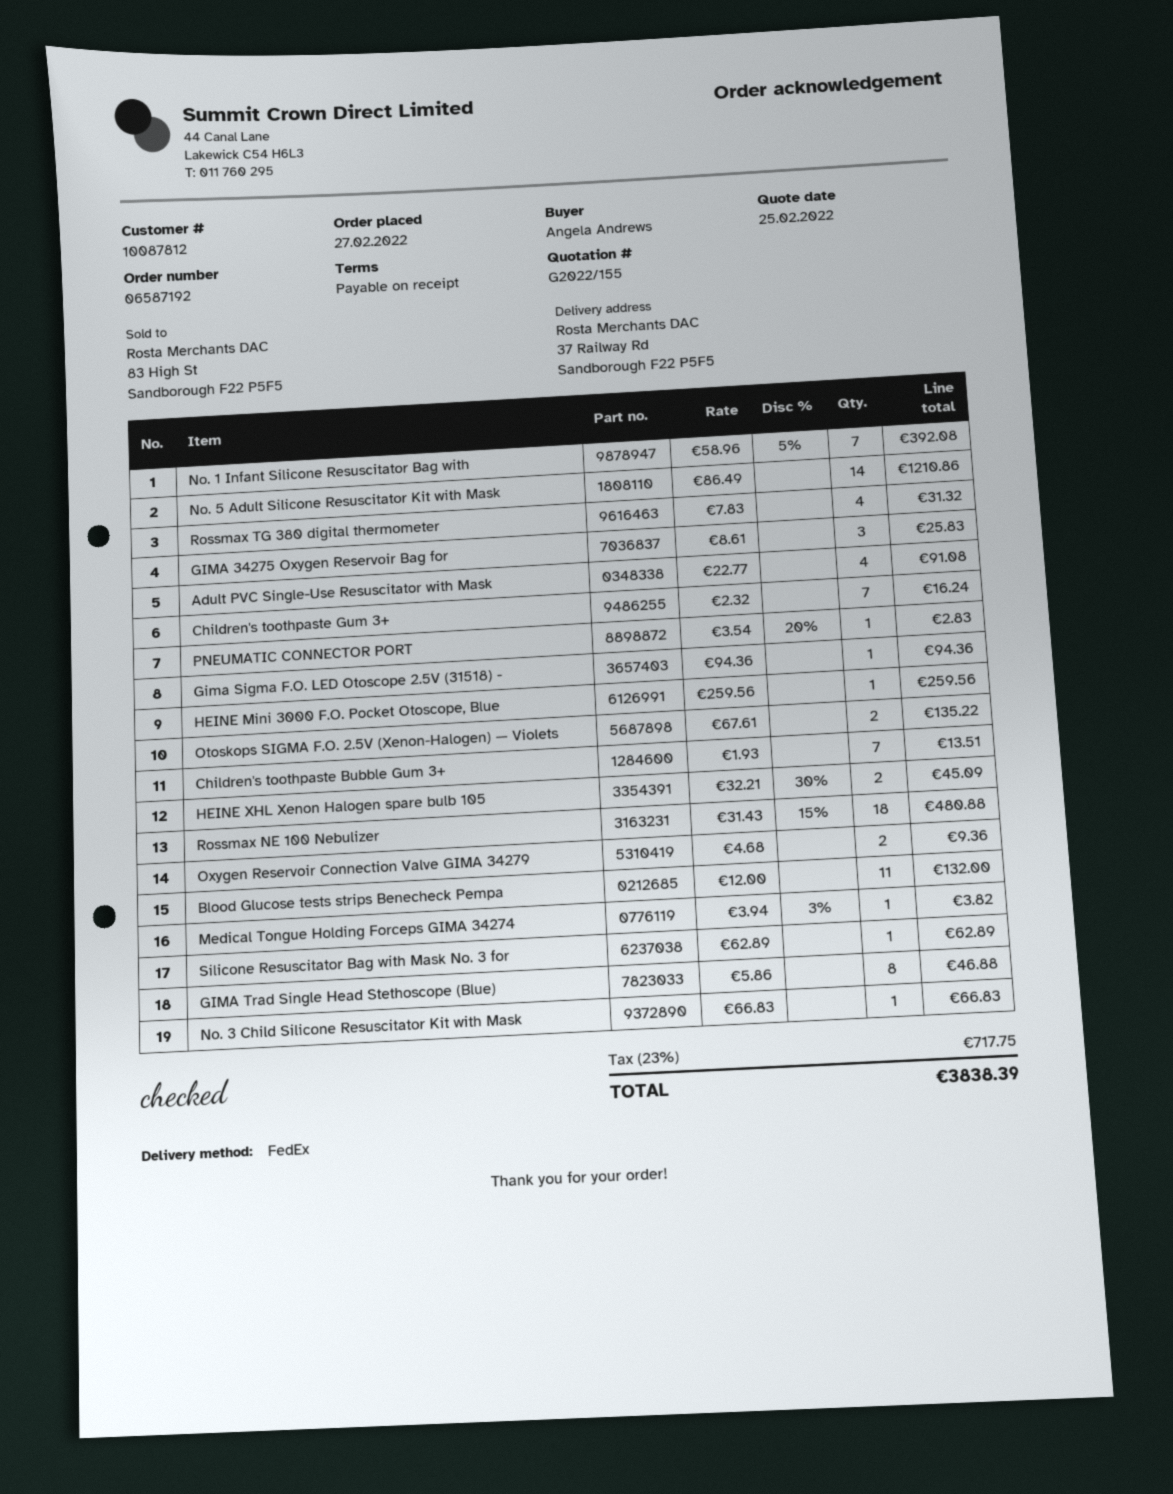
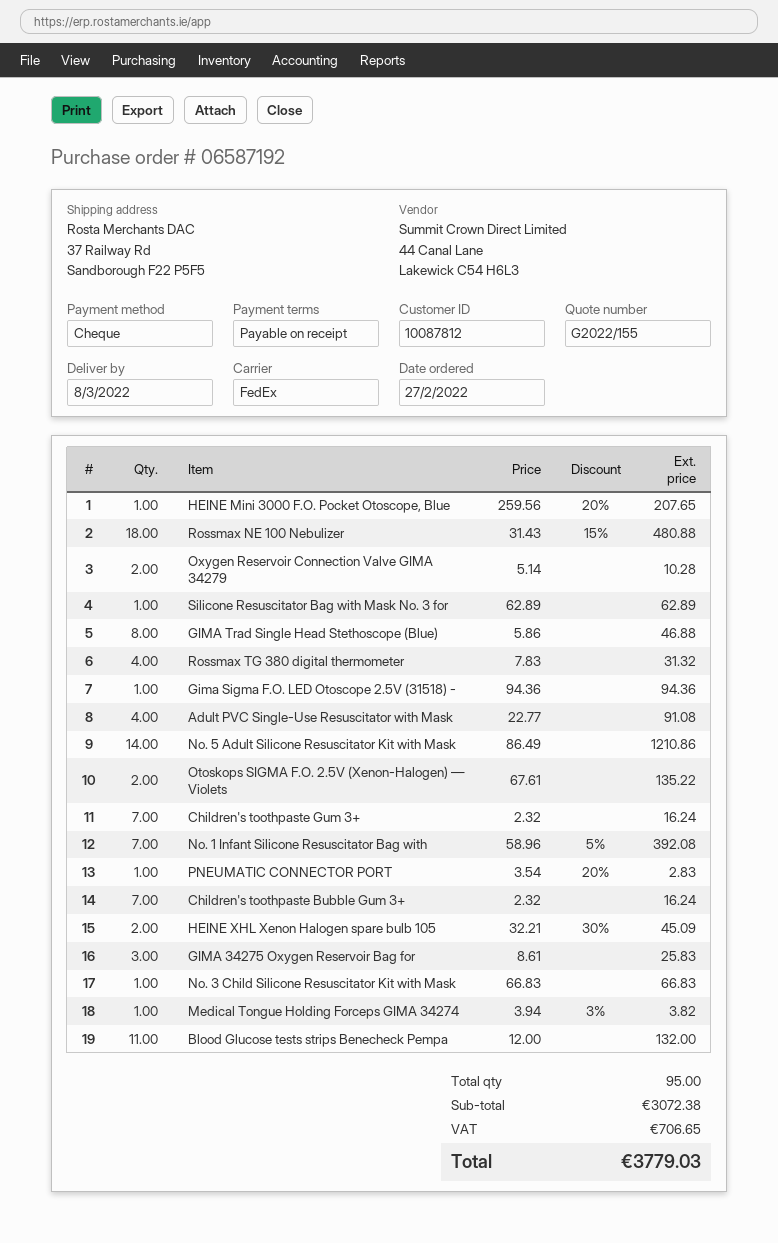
HEINE Mini 3000 F.O. Pocket Otoscope, Blue: 1 x 259.56 = 259.56 -> 1 x 259.56 - 20% = 207.65
Children's toothpaste Bubble Gum 3+: 7 x 1.93 = 13.51 -> 7 x 2.32 = 16.24
Oxygen Reservoir Connection Valve GIMA 34279: 2 x 4.68 = 9.36 -> 2 x 5.14 = 10.28
tax: 717.75 -> 706.65
total: 3838.39 -> 3779.03

